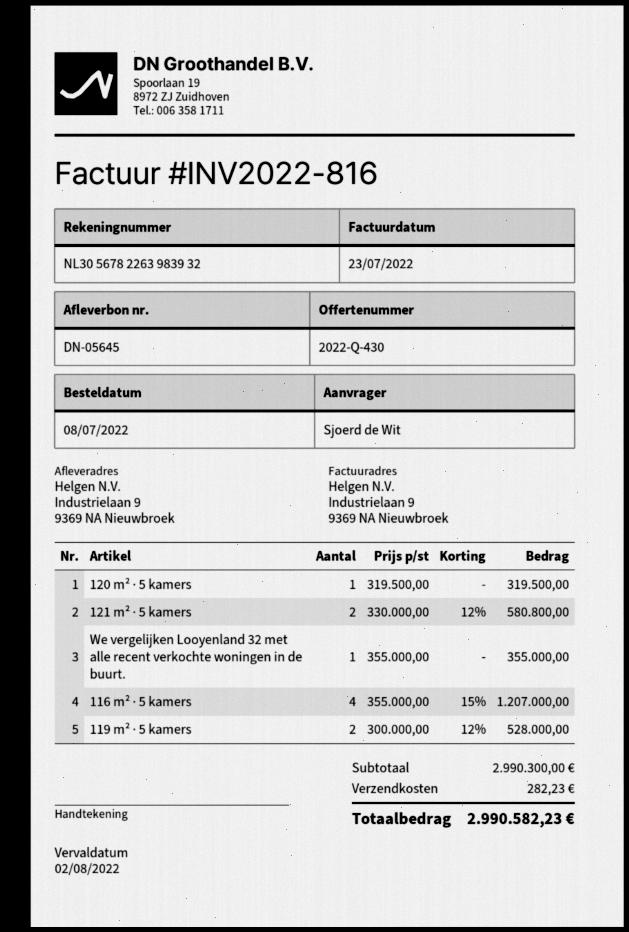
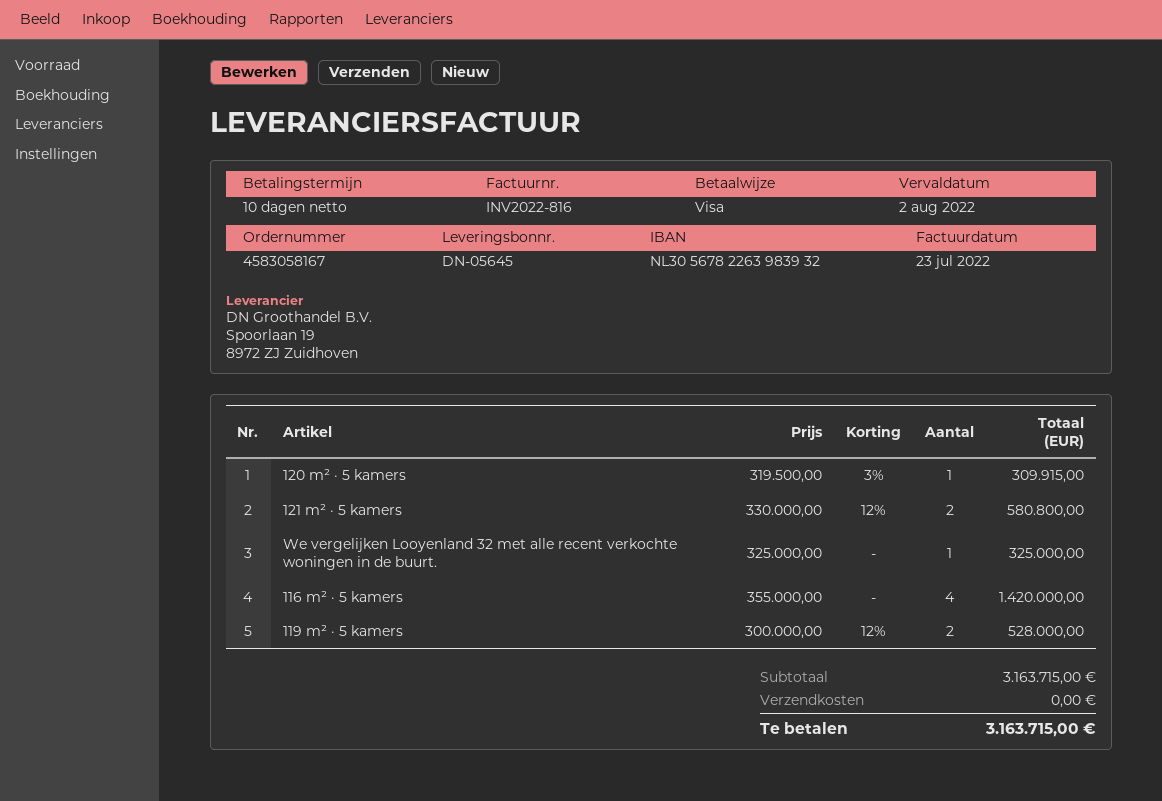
120 m² · 5 kamers: 1 x 319500.00 = 319500.00 -> 1 x 319500.00 - 3% = 309915.00
We vergelijken Looyenland 32 met alle recent verkochte woningen in de buurt.: 1 x 355000.00 = 355000.00 -> 1 x 325000.00 = 325000.00
116 m² · 5 kamers: 4 x 355000.00 - 15% = 1207000.00 -> 4 x 355000.00 = 1420000.00
subtotal: 2990300.00 -> 3163715.00
shipping: 282.23 -> 0.00
total: 2990582.23 -> 3163715.00

